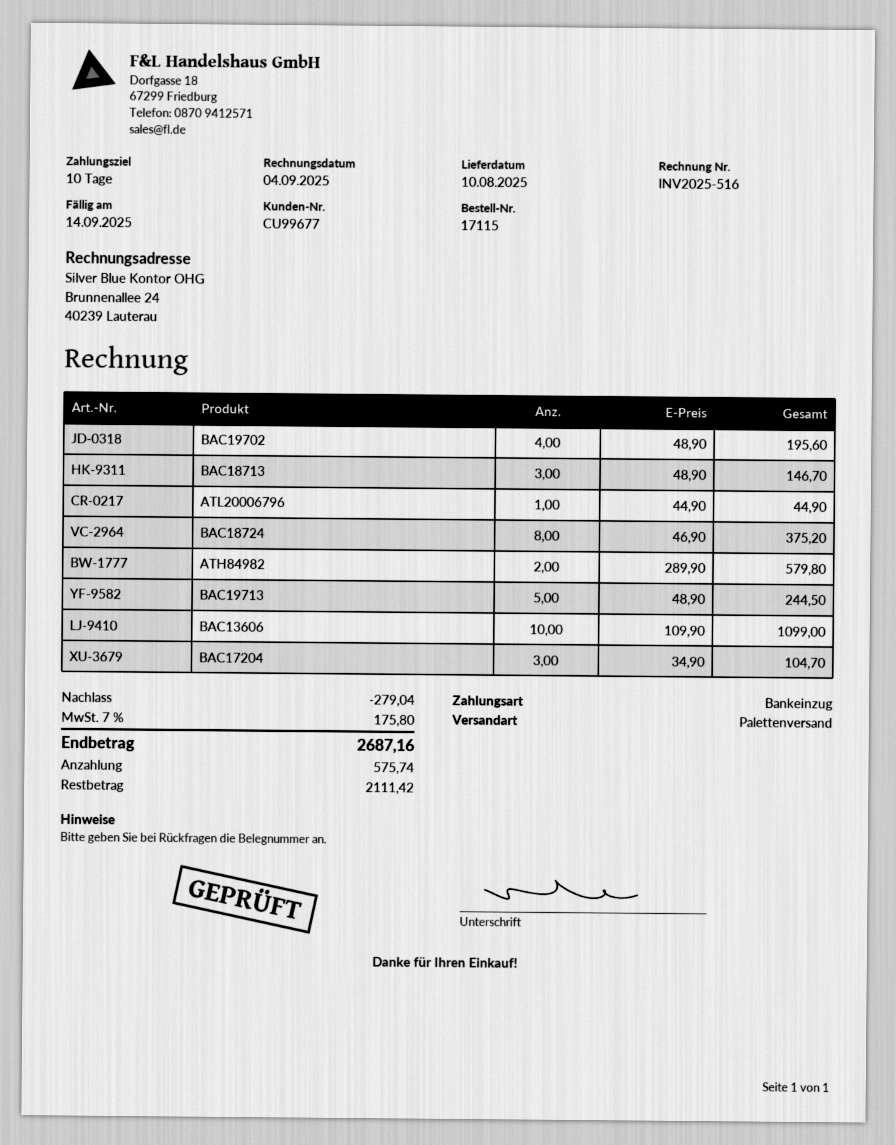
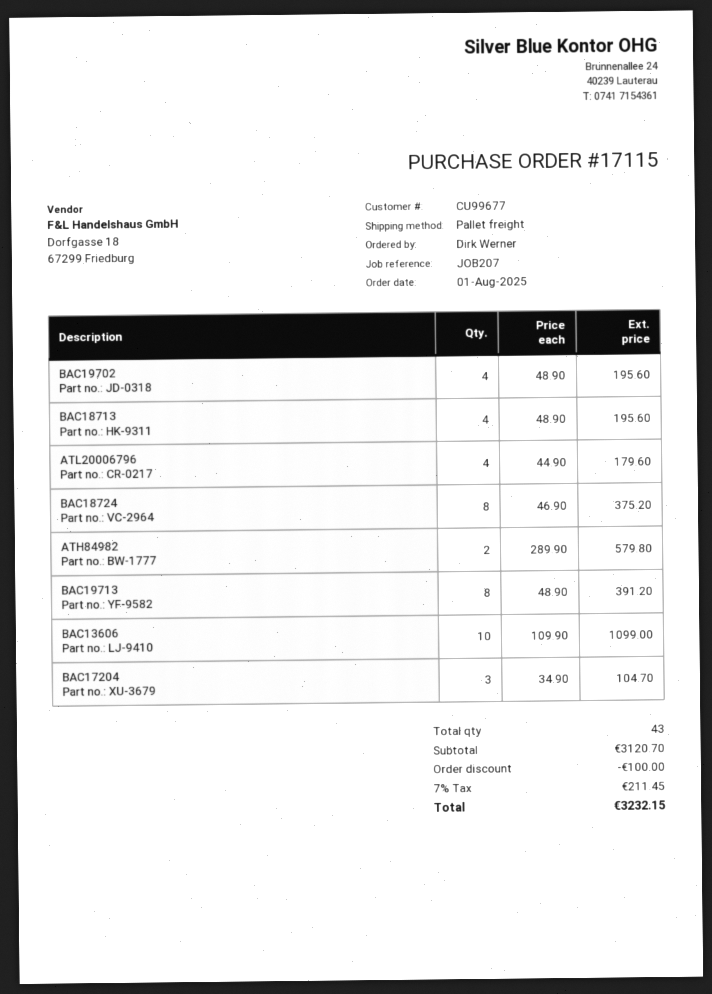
BAC18713: 3 x 48.90 = 146.70 -> 4 x 48.90 = 195.60
ATL20006796: 1 x 44.90 = 44.90 -> 4 x 44.90 = 179.60
BAC19713: 5 x 48.90 = 244.50 -> 8 x 48.90 = 391.20
discount: 279.04 -> 100.00
tax: 7% = 175.80 -> 7% = 211.45
total: 2687.16 -> 3232.15

